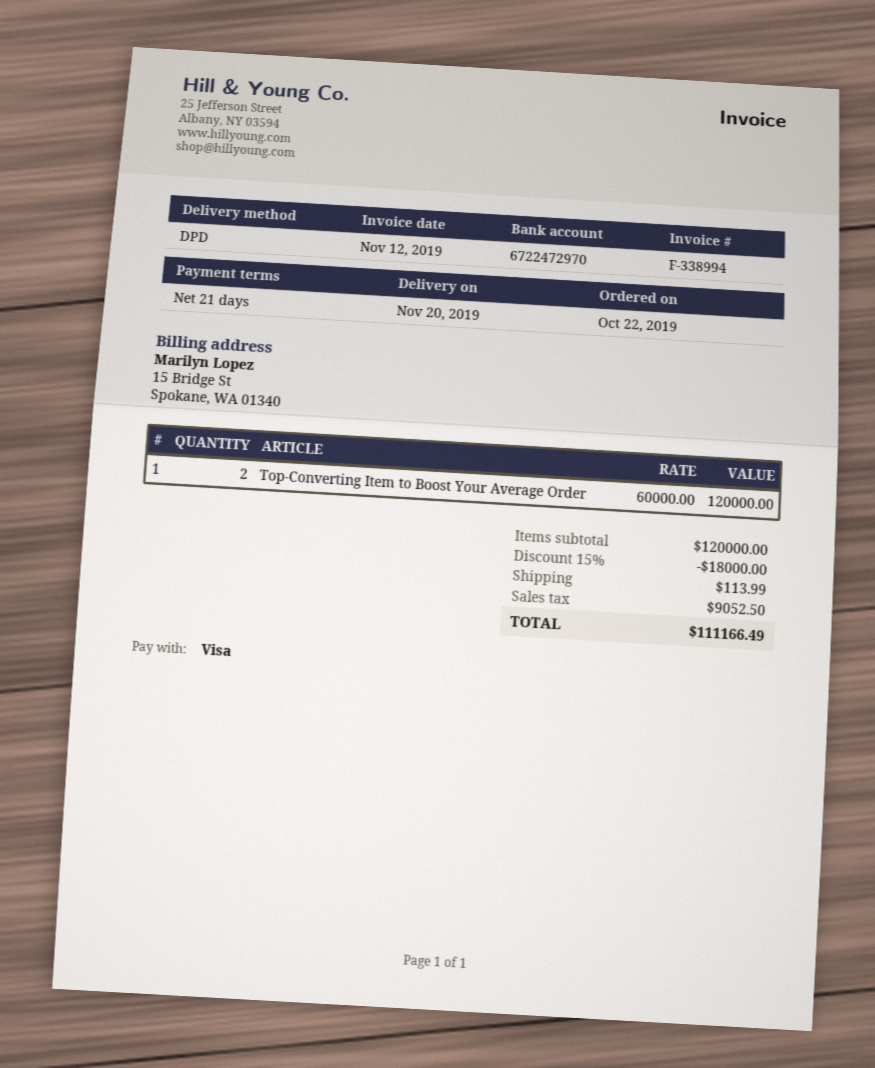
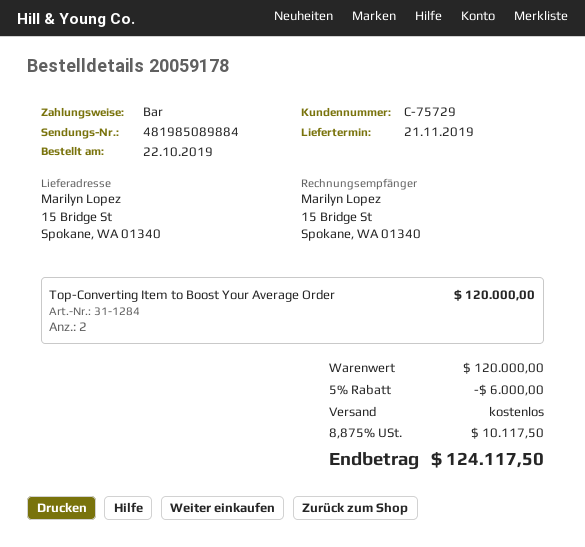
delivery date: 2019-11-20 -> 2019-11-21
payment method: Visa -> cash
discount: 15% = 18000.00 -> 5% = 6000.00
shipping: 113.99 -> 0.00
tax: 9052.50 -> 10117.50
total: 111166.49 -> 124117.50

